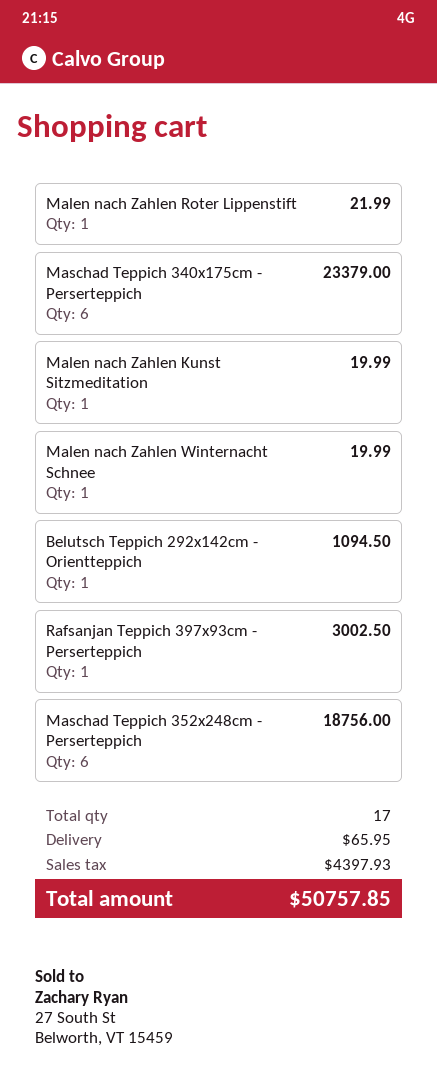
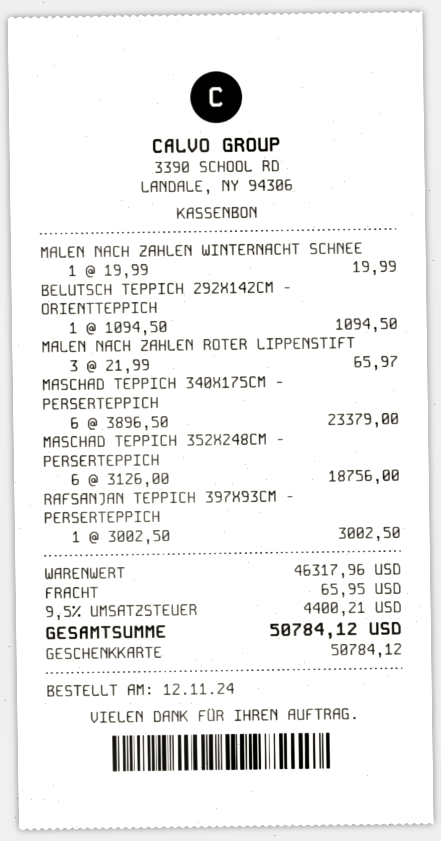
Malen nach Zahlen Roter Lippenstift: 1 for 21.99 -> 3 for 65.97
Malen nach Zahlen Kunst Sitzmeditation: 1 for 19.99 -> none
tax: 4397.93 -> 4400.21
total: 50757.85 -> 50784.12

